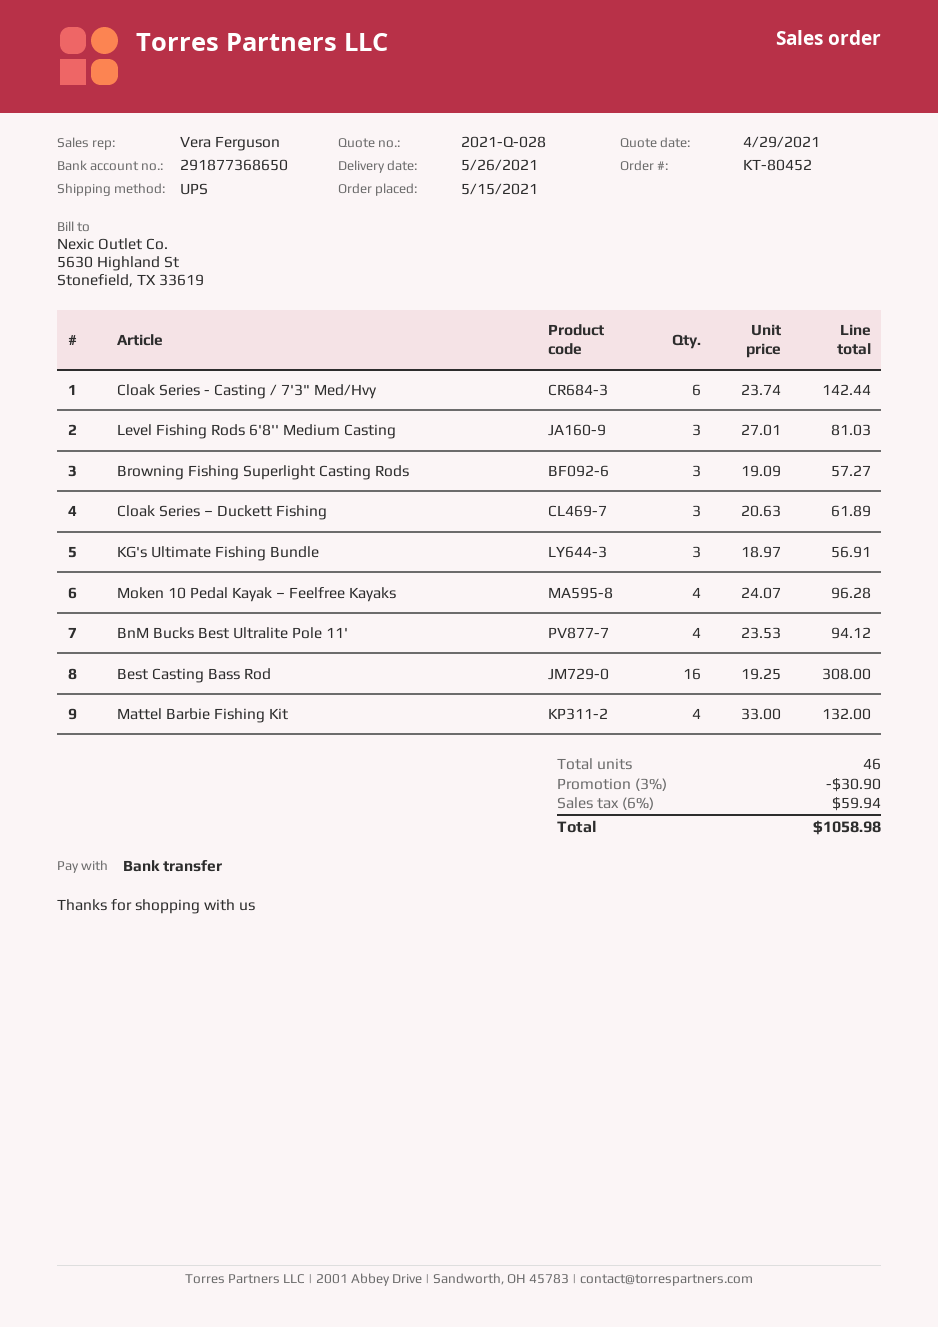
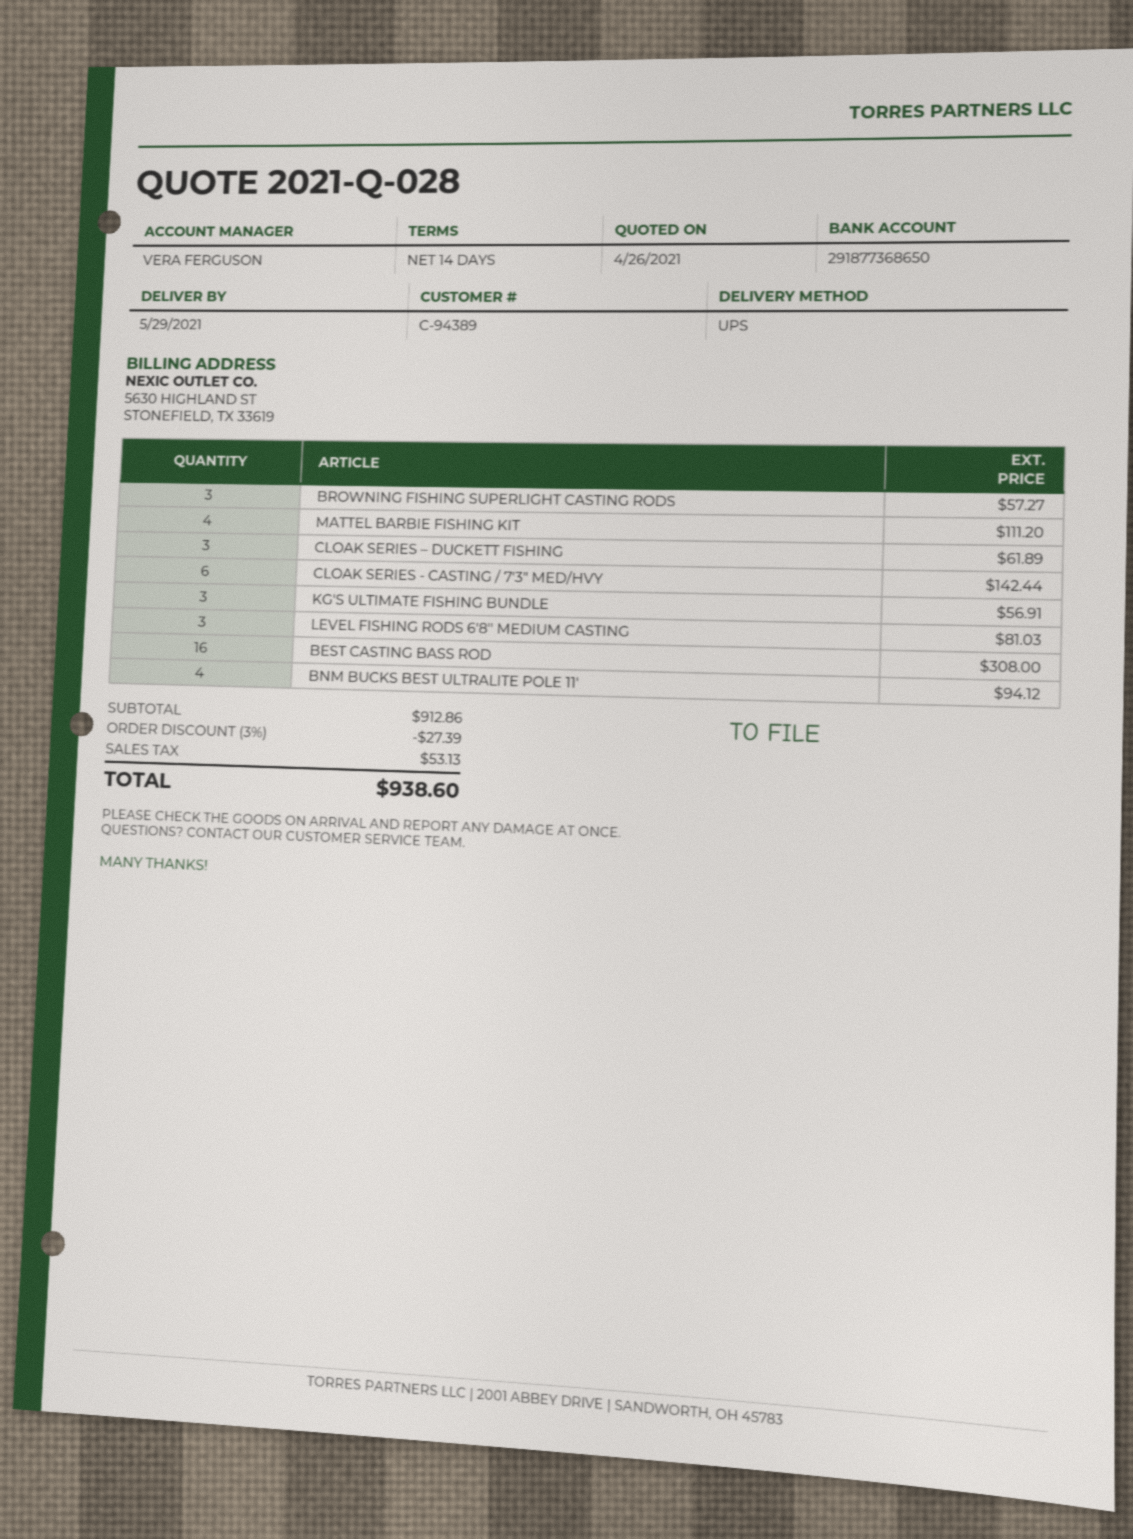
quote date: 2021-04-29 -> 2021-04-26
delivery date: 2021-05-26 -> 2021-05-29
Moken 10 Pedal Kayak – Feelfree Kayaks: 4 for 96.28 -> none
Mattel Barbie Fishing Kit: 4 for 132.00 -> 4 for 111.20
discount: 3% = 30.90 -> 3% = 27.39
tax: 59.94 -> 53.13
total: 1058.98 -> 938.60

